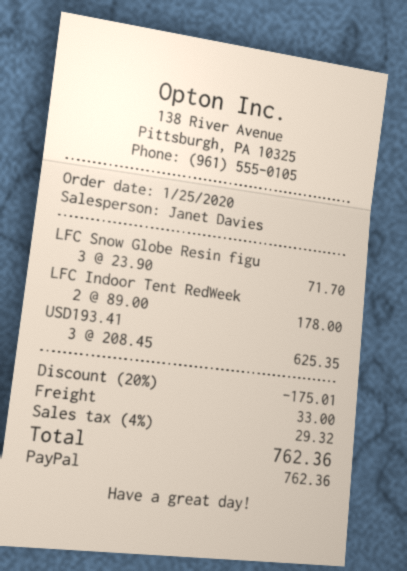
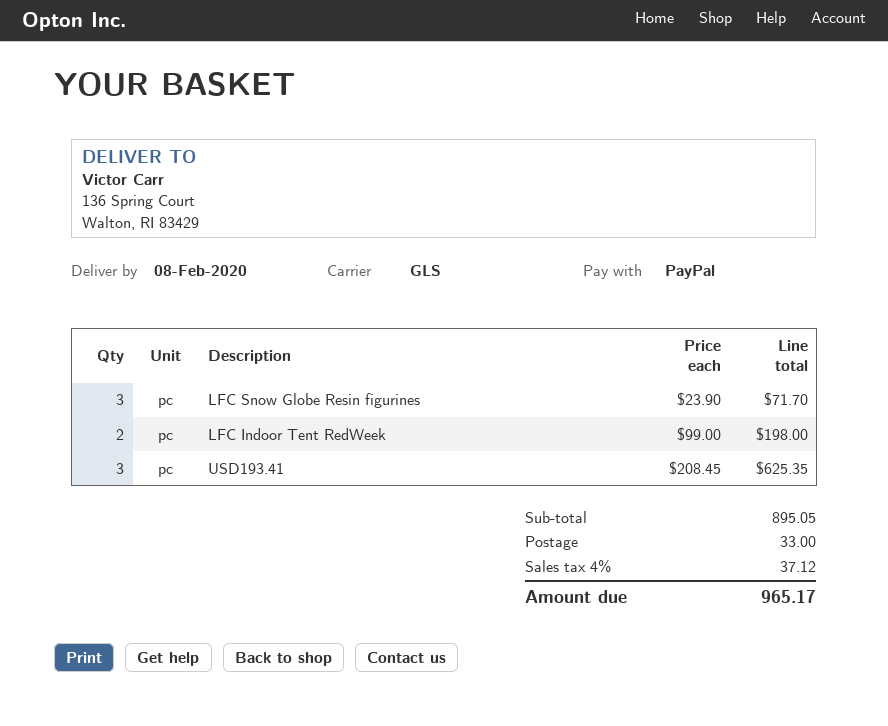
LFC Indoor Tent RedWeek: 2 x 89.00 = 178.00 -> 2 x 99.00 = 198.00
discount: 20% = 175.01 -> none
tax: 4% = 29.32 -> 4% = 37.12
total: 762.36 -> 965.17

